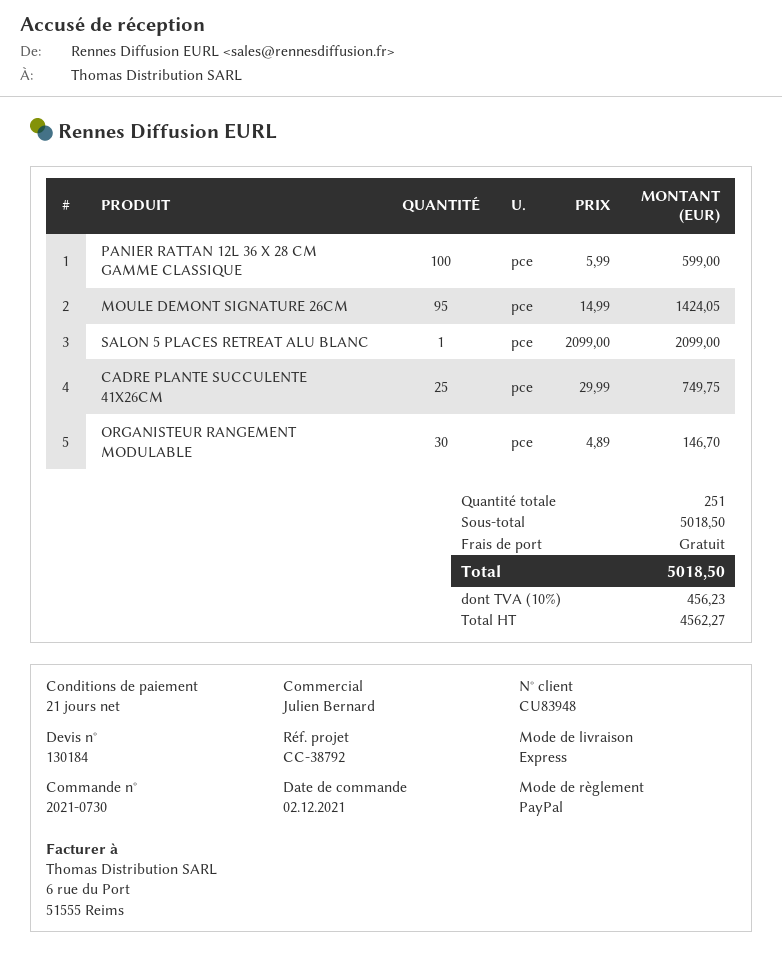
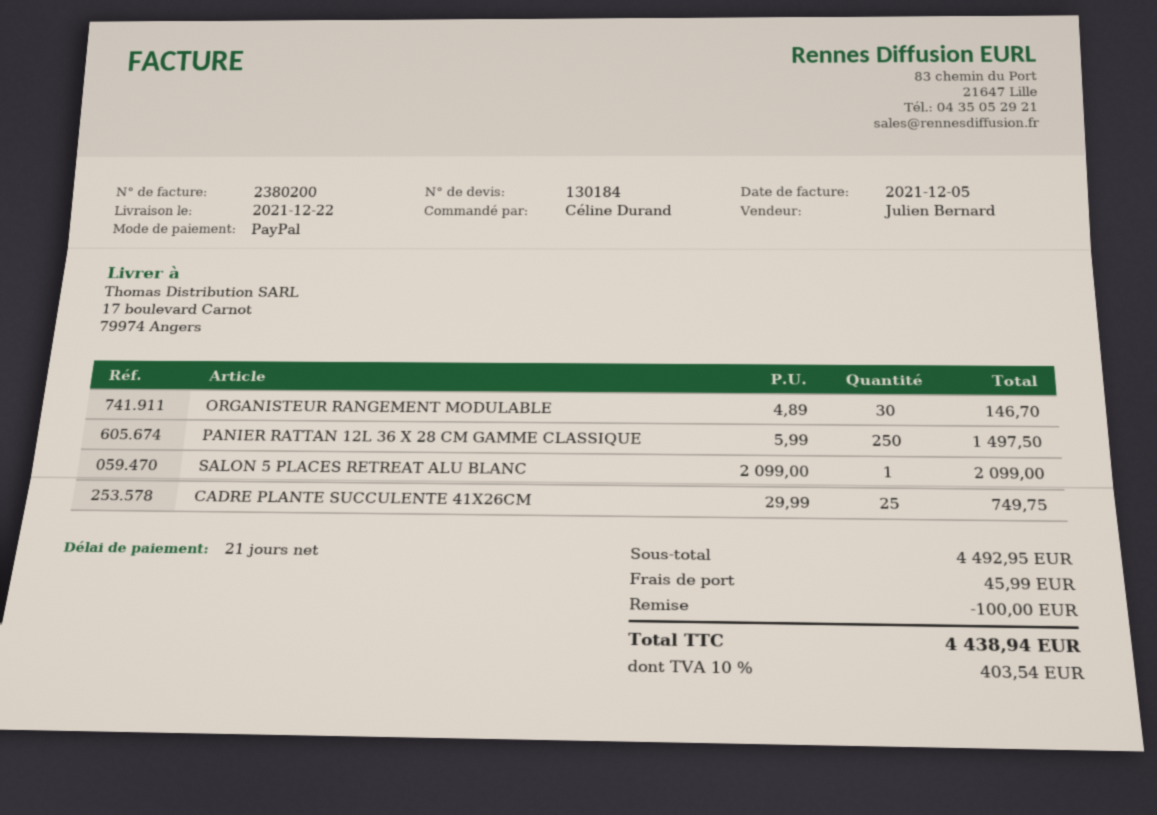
PANIER RATTAN 12L 36 X 28 CM GAMME CLASSIQUE: 100 x 5.99 = 599.00 -> 250 x 5.99 = 1497.50
MOULE DEMONT SIGNATURE 26CM: 95 x 14.99 = 1424.05 -> none
subtotal: 5018.50 -> 4492.95
discount: none -> 100.00
shipping: 0.00 -> 45.99
tax: 10% = 456.23 -> 10% = 403.54
total: 5018.50 -> 4438.94

